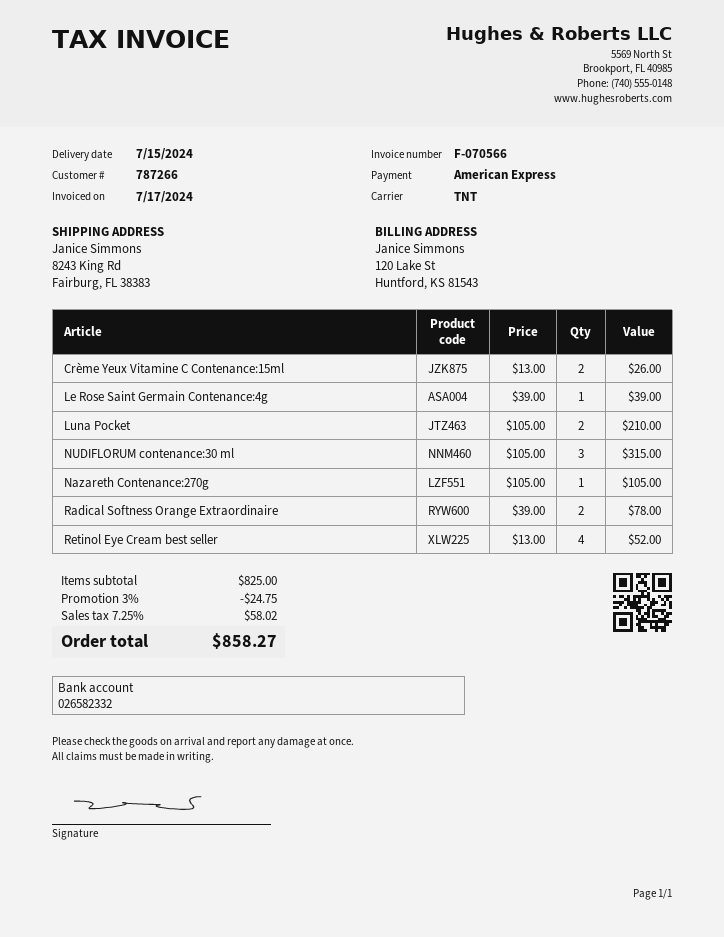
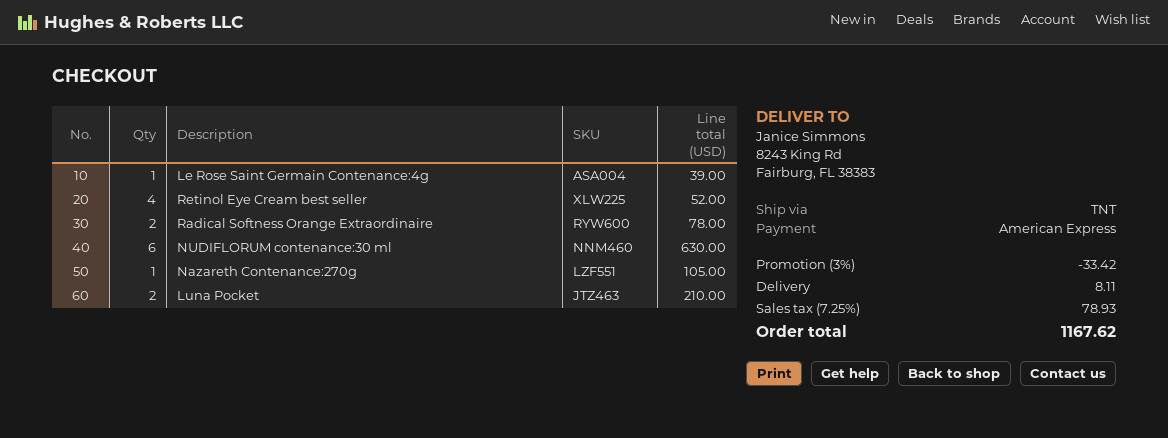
Crème Yeux Vitamine C Contenance:15ml: 2 for 26.00 -> none
NUDIFLORUM contenance:30 ml: 3 for 315.00 -> 6 for 630.00
discount: 3% = 24.75 -> 3% = 33.42
shipping: none -> 8.11
tax: 7.25% = 58.02 -> 7.25% = 78.93
total: 858.27 -> 1167.62

